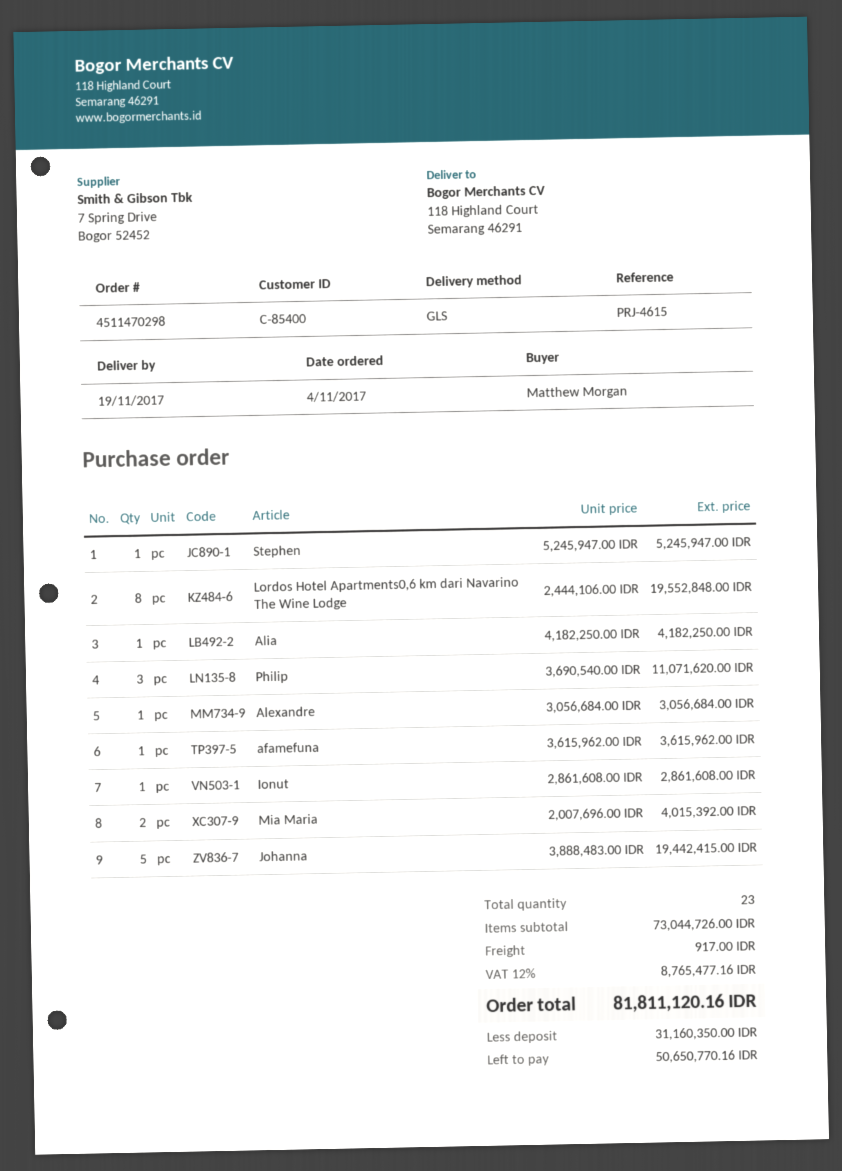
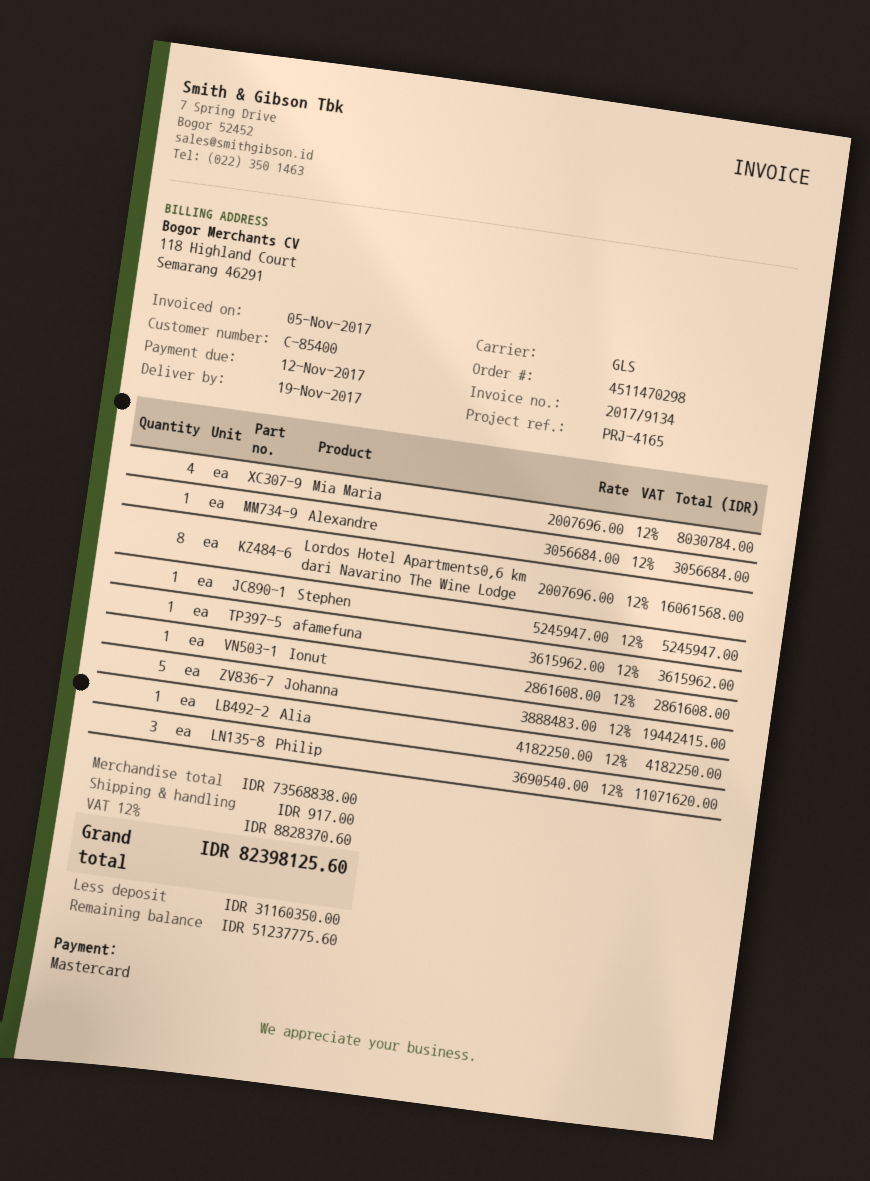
reference: PRJ-4615 -> PRJ-4165
Lordos Hotel Apartments0,6 km dari Navarino The Wine Lodge: 8 x 2444106.00 = 19552848.00 -> 8 x 2007696.00 = 16061568.00
Mia Maria: 2 x 2007696.00 = 4015392.00 -> 4 x 2007696.00 = 8030784.00
subtotal: 73044726.00 -> 73568838.00
tax: 12% = 8765477.16 -> 12% = 8828370.60
total: 81811120.16 -> 82398125.60
balance: 50650770.16 -> 51237775.60

